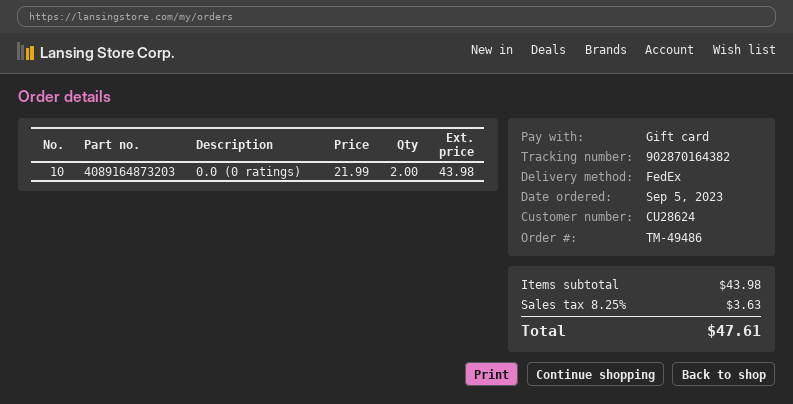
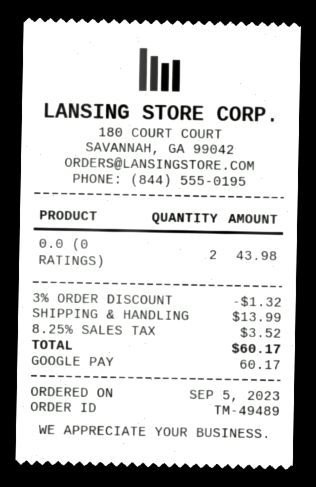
order number: TM-49486 -> TM-49489
payment method: gift card -> Google Pay
discount: none -> 3% = 1.32
shipping: none -> 13.99
tax: 8.25% = 3.63 -> 8.25% = 3.52
total: 47.61 -> 60.17

